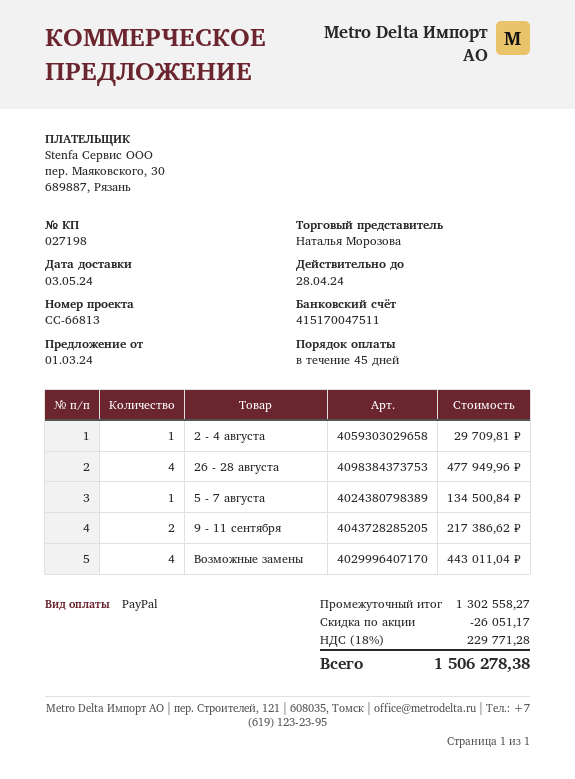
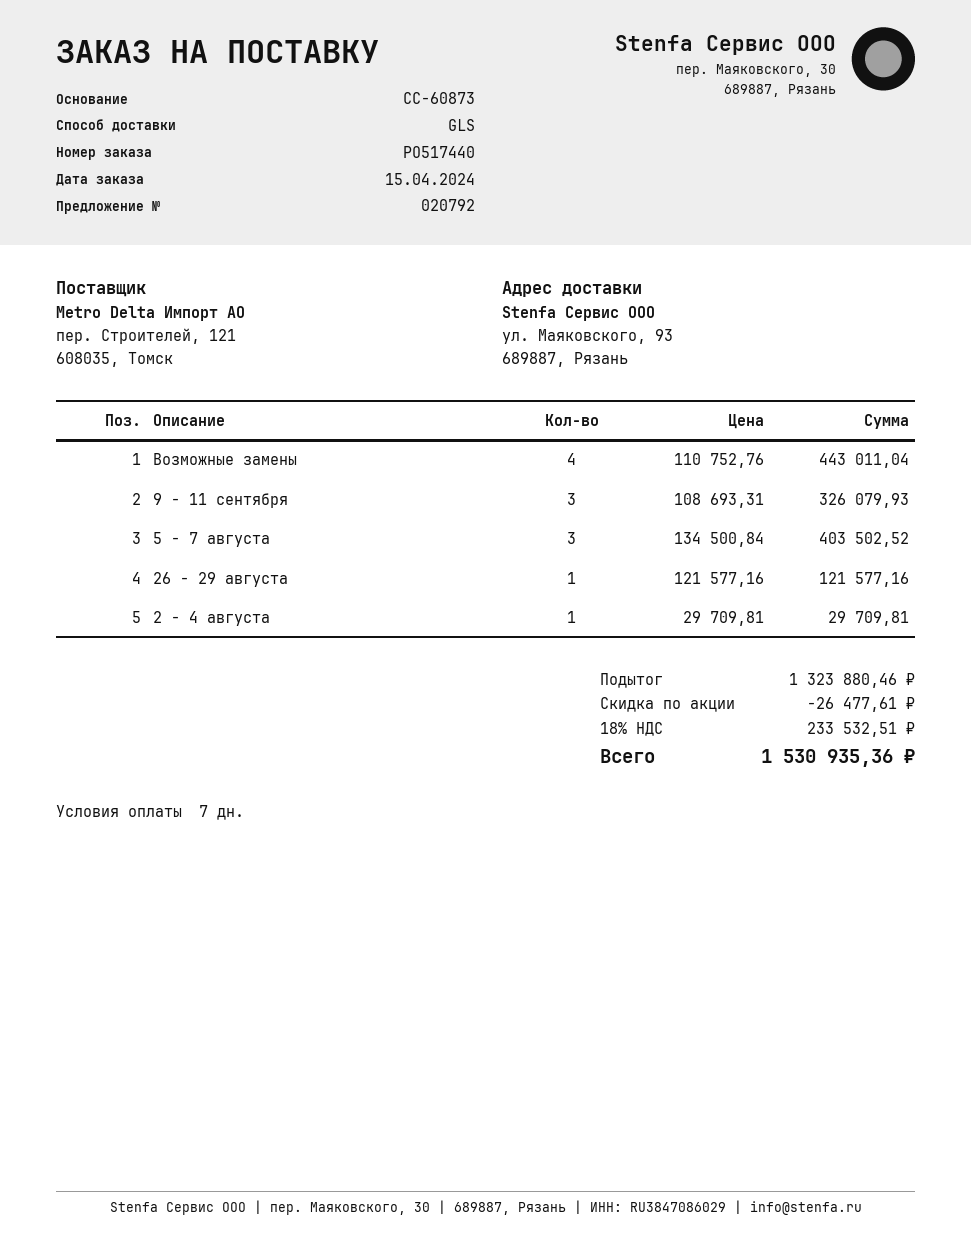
quote number: 027198 -> 020792
payment terms: 45 days -> 7 days
reference: CC-66813 -> CC-60873
26 - 28 августа: 4 for 477949.96 -> none
5 - 7 августа: 1 for 134500.84 -> 3 for 403502.52
9 - 11 сентября: 2 for 217386.62 -> 3 for 326079.93
26 - 29 августа: none -> 1 for 121577.16
subtotal: 1302558.27 -> 1323880.46
discount: 26051.17 -> 26477.61
tax: 18% = 229771.28 -> 18% = 233532.51
total: 1506278.38 -> 1530935.36

